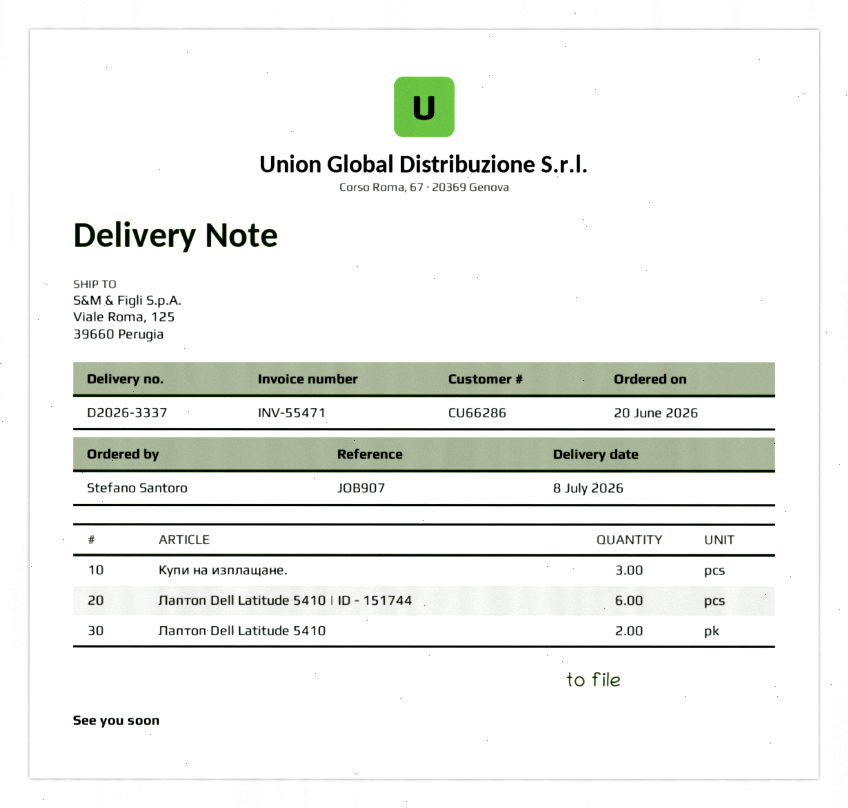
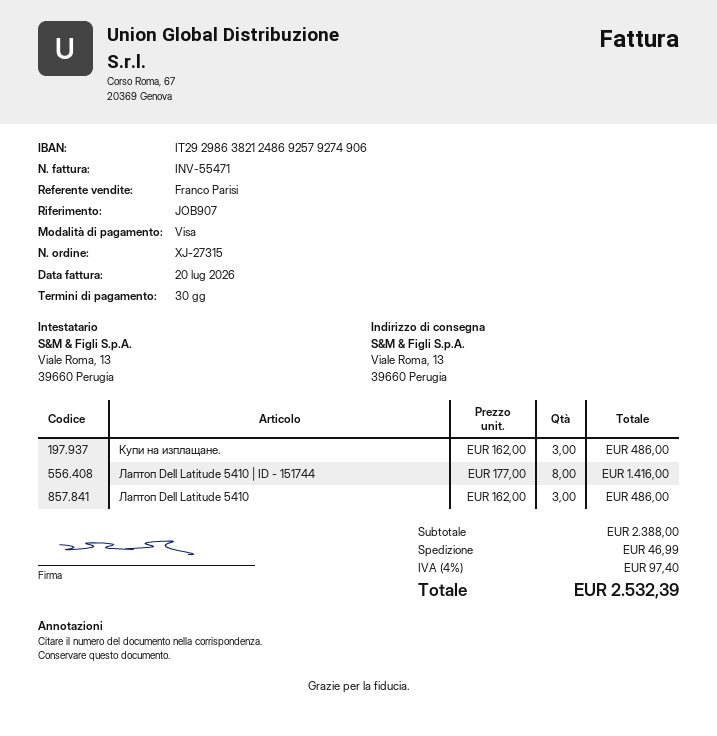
ship to: Viale Roma, 125, 39660 Perugia -> Viale Roma, 13, 39660 Perugia
Лаптоп Dell Latitude 5410 | ID - 151744: 6 -> 8
Лаптоп Dell Latitude 5410: 2 -> 3

